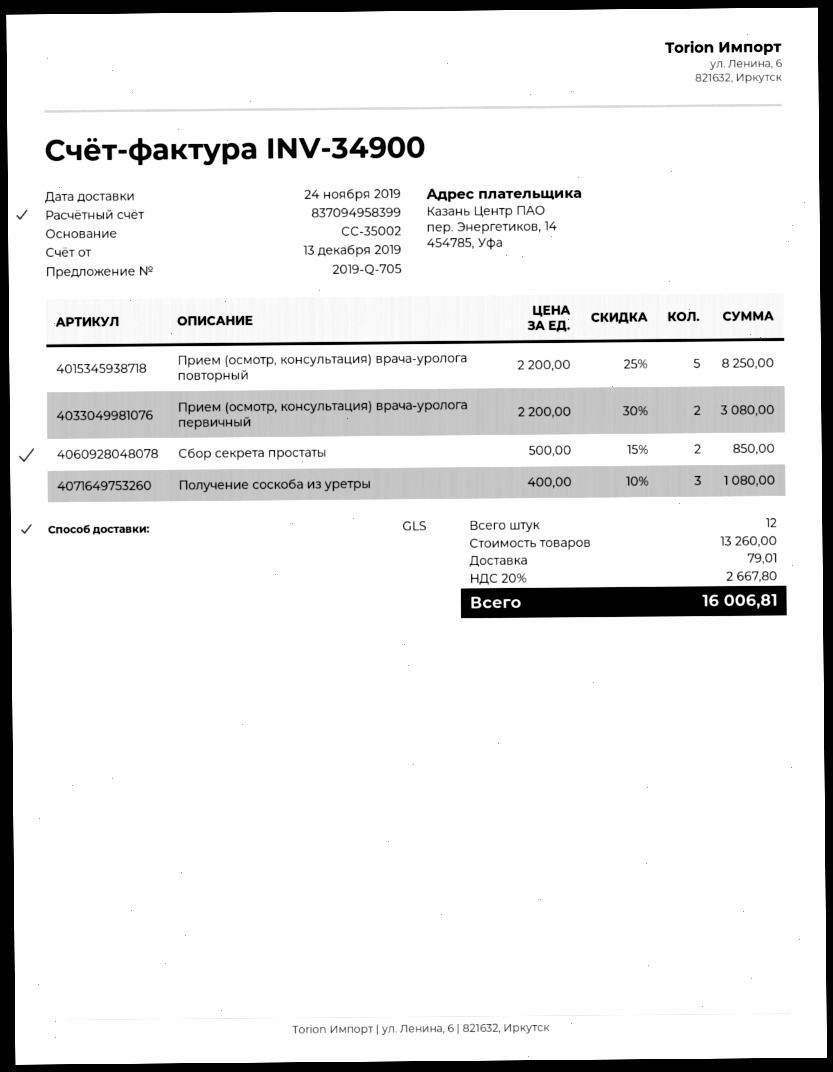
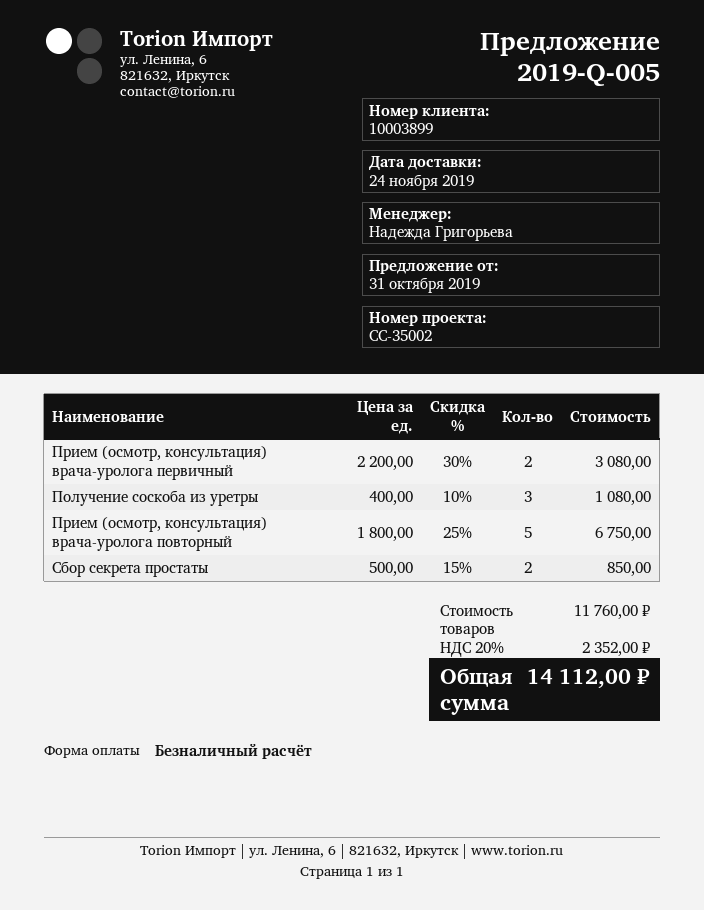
quote number: 2019-Q-705 -> 2019-Q-005
Прием (осмотр, консультация) врача-уролога повторный: 5 x 2200.00 - 25% = 8250.00 -> 5 x 1800.00 - 25% = 6750.00
subtotal: 13260.00 -> 11760.00
shipping: 79.01 -> none
tax: 20% = 2667.80 -> 20% = 2352.00
total: 16006.81 -> 14112.00

